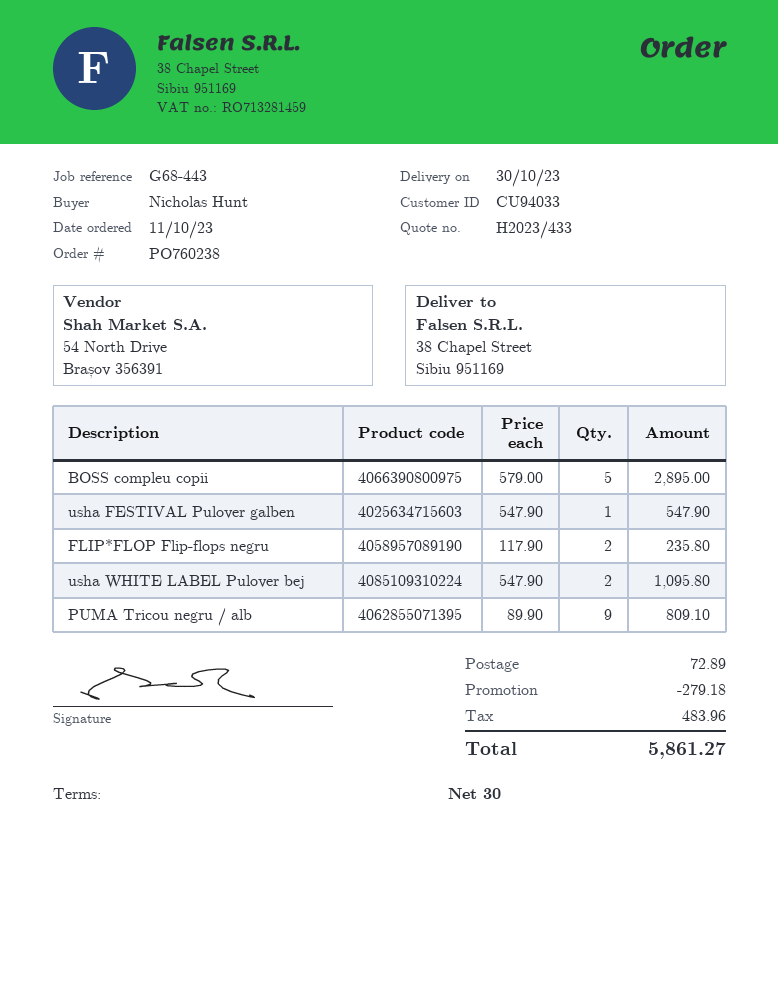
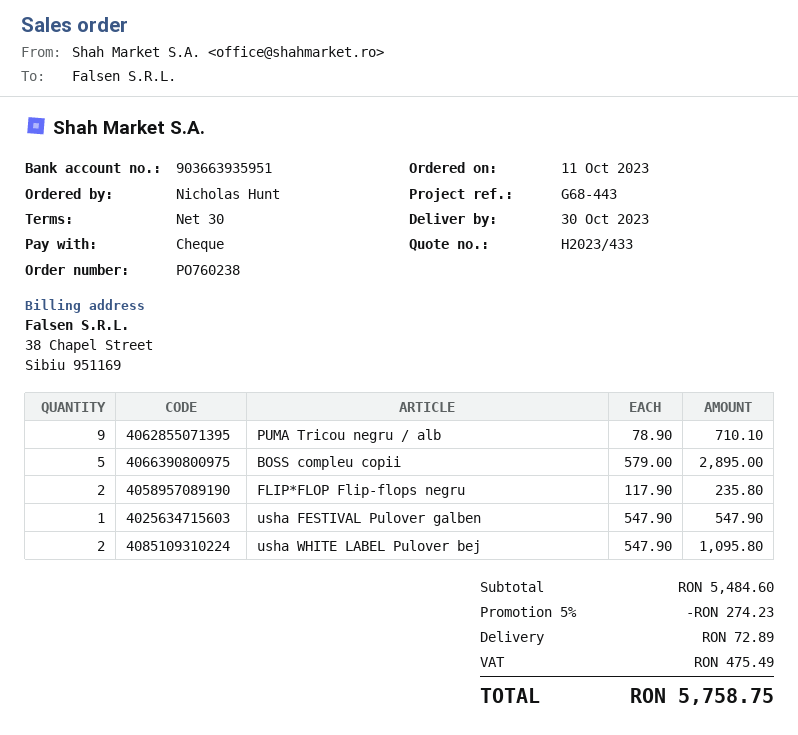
PUMA Tricou negru / alb: 9 x 89.90 = 809.10 -> 9 x 78.90 = 710.10
discount: 279.18 -> 274.23
tax: 483.96 -> 475.49
total: 5861.27 -> 5758.75

